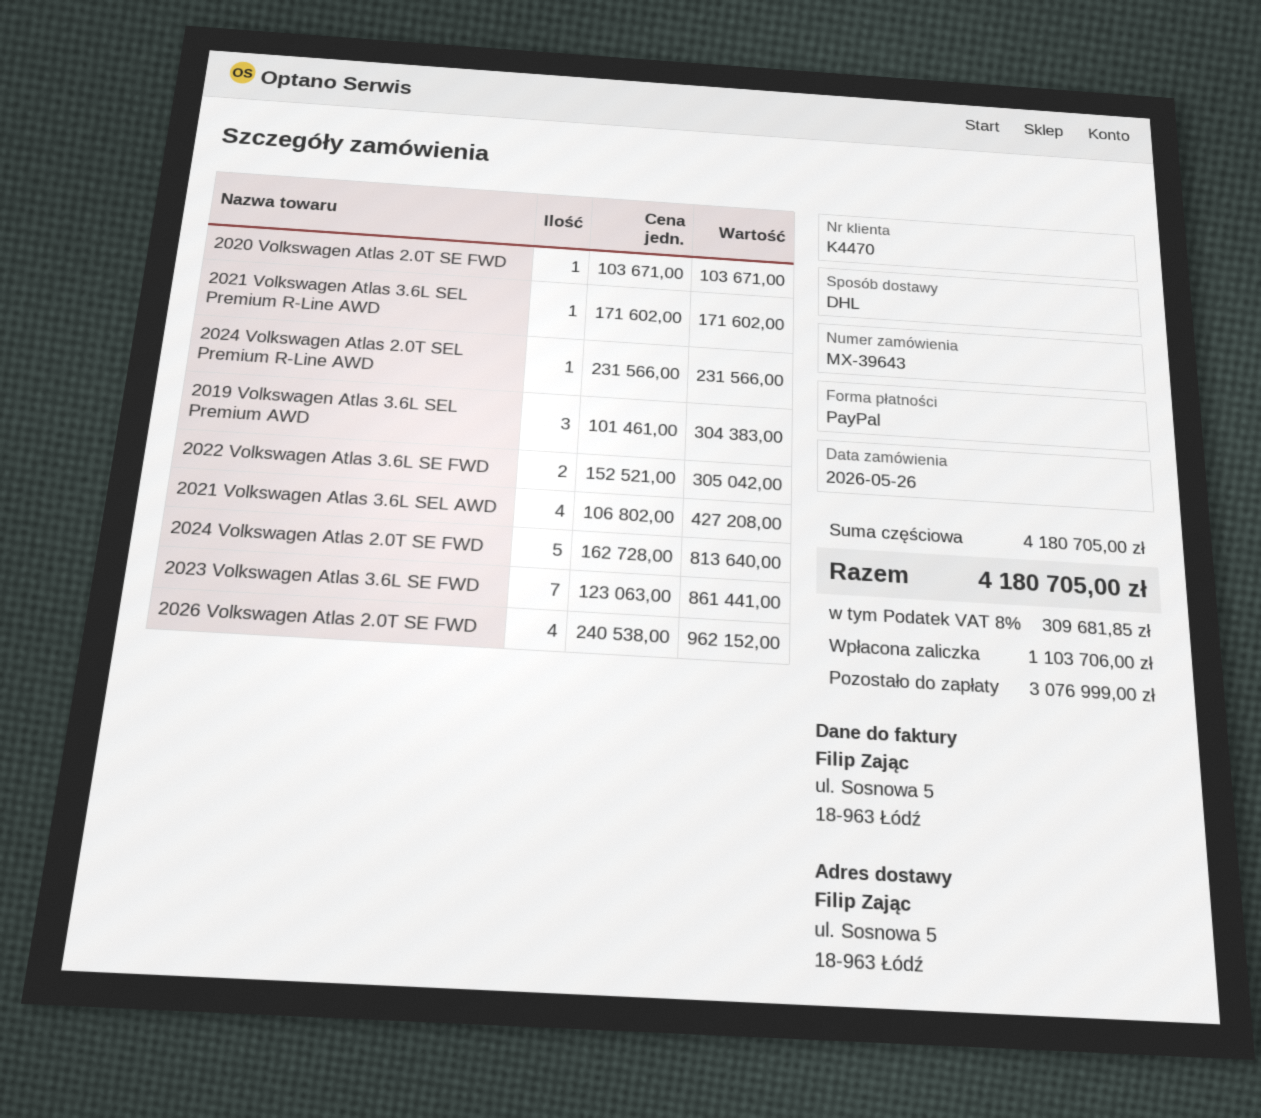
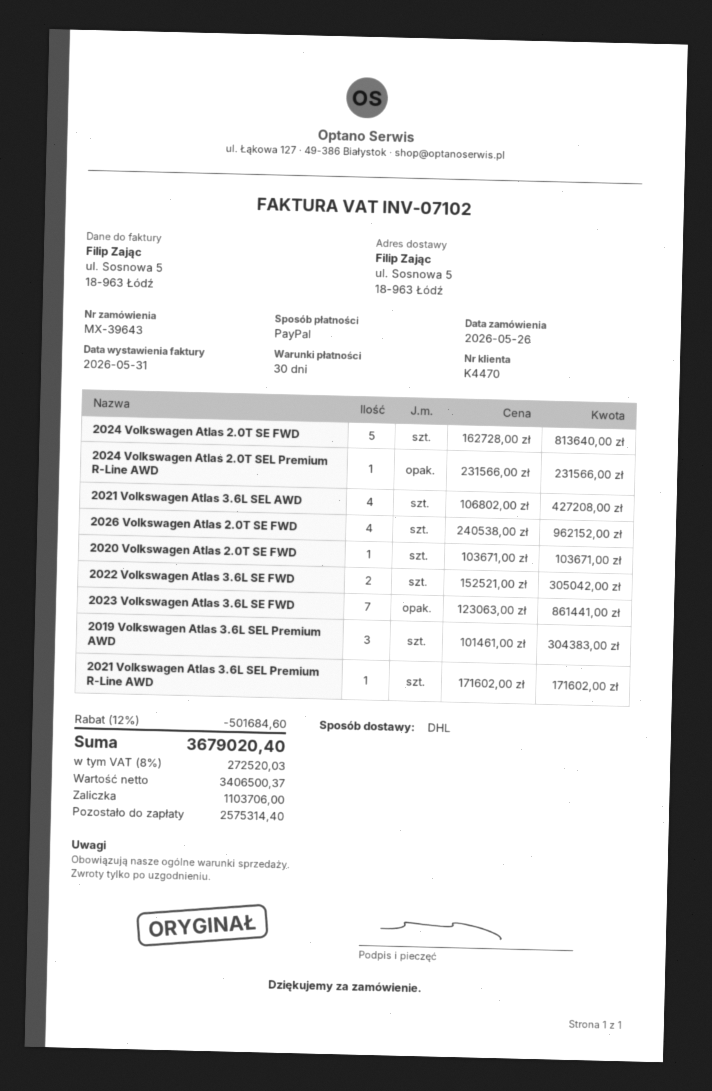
discount: none -> 12% = 501684.60
tax: 8% = 309681.85 -> 8% = 272520.03
total: 4180705.00 -> 3679020.40
balance: 3076999.00 -> 2575314.40

